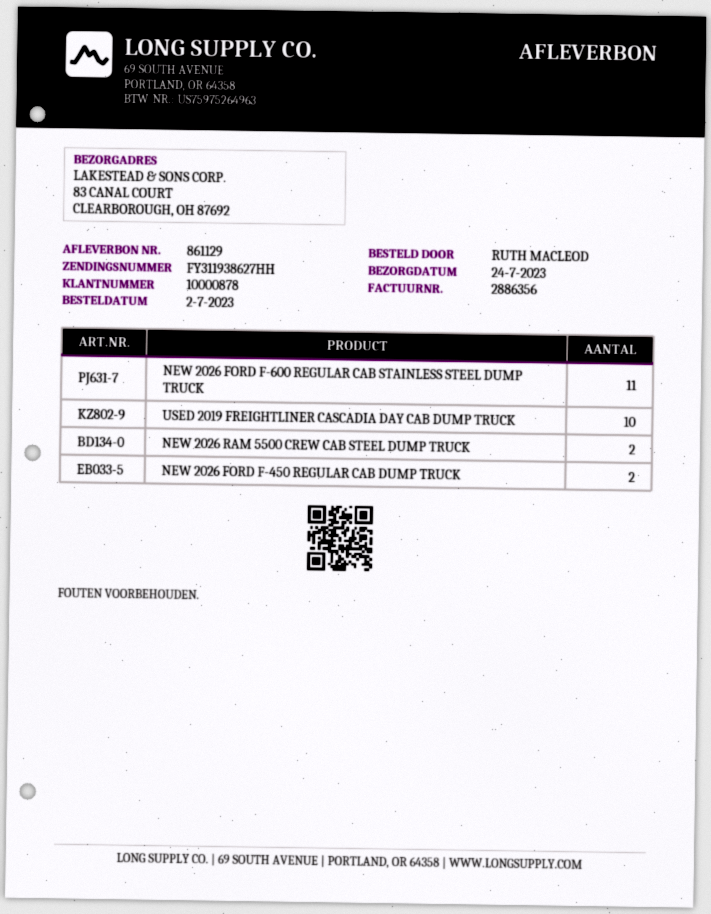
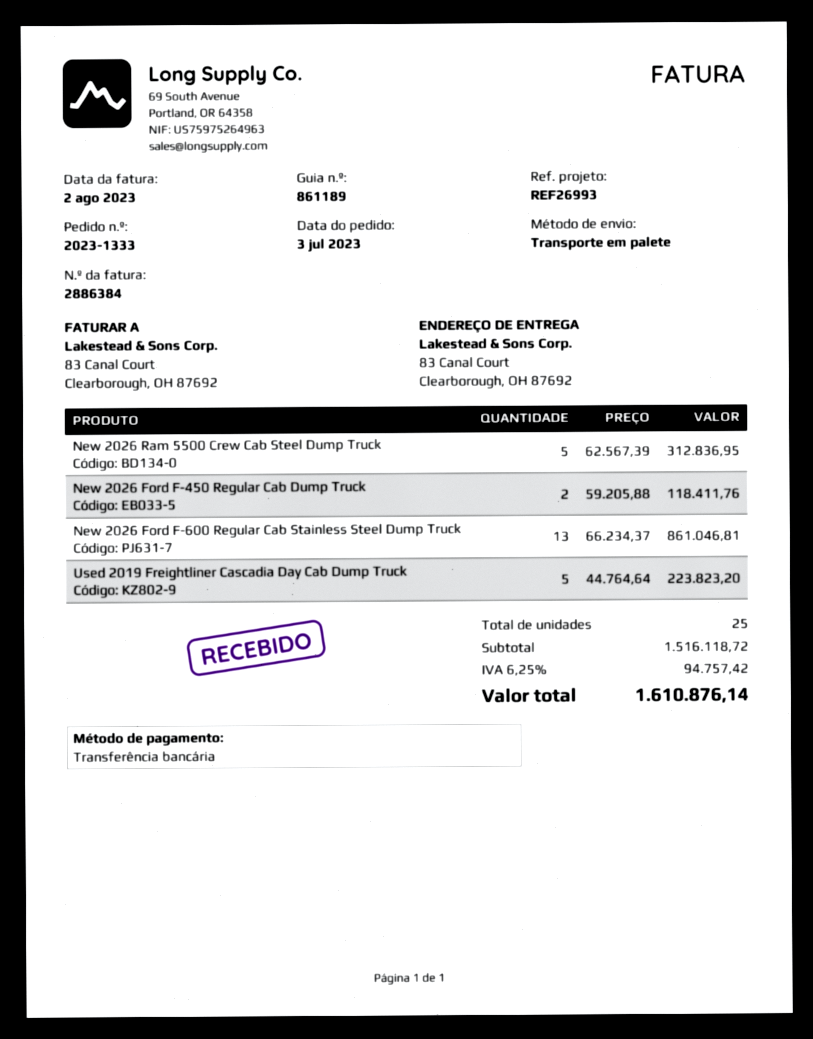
order date: 2023-07-02 -> 2023-07-03
delivery note number: 861129 -> 861189
invoice number: 2886356 -> 2886384
NEW 2026 FORD F-600 REGULAR CAB STAINLESS STEEL DUMP TRUCK: 11 -> 13
USED 2019 FREIGHTLINER CASCADIA DAY CAB DUMP TRUCK: 10 -> 5
NEW 2026 RAM 5500 CREW CAB STEEL DUMP TRUCK: 2 -> 5

